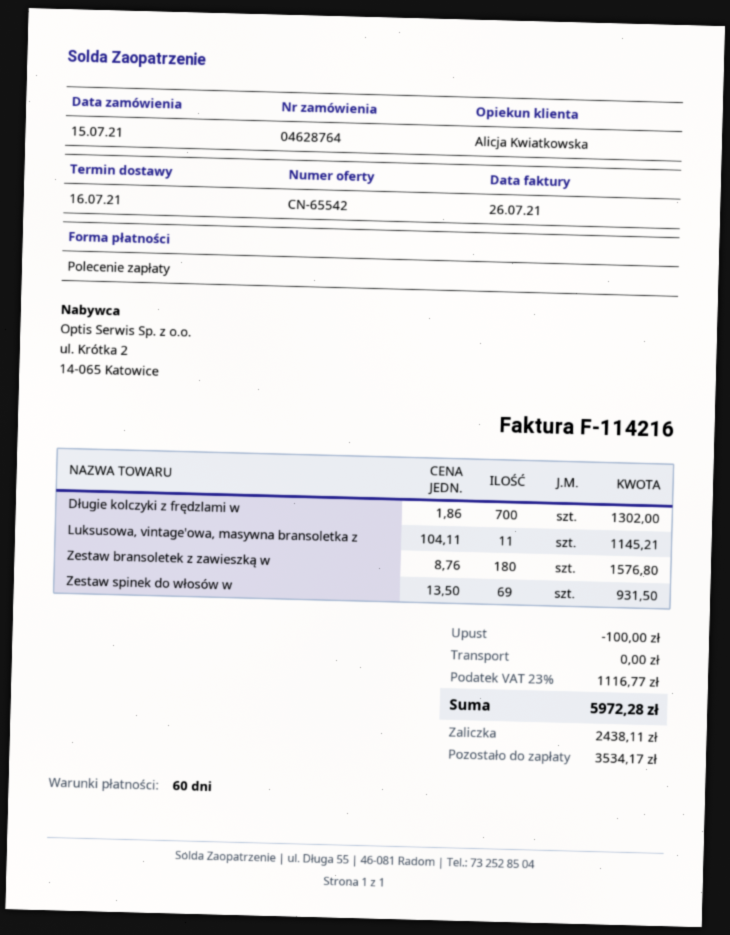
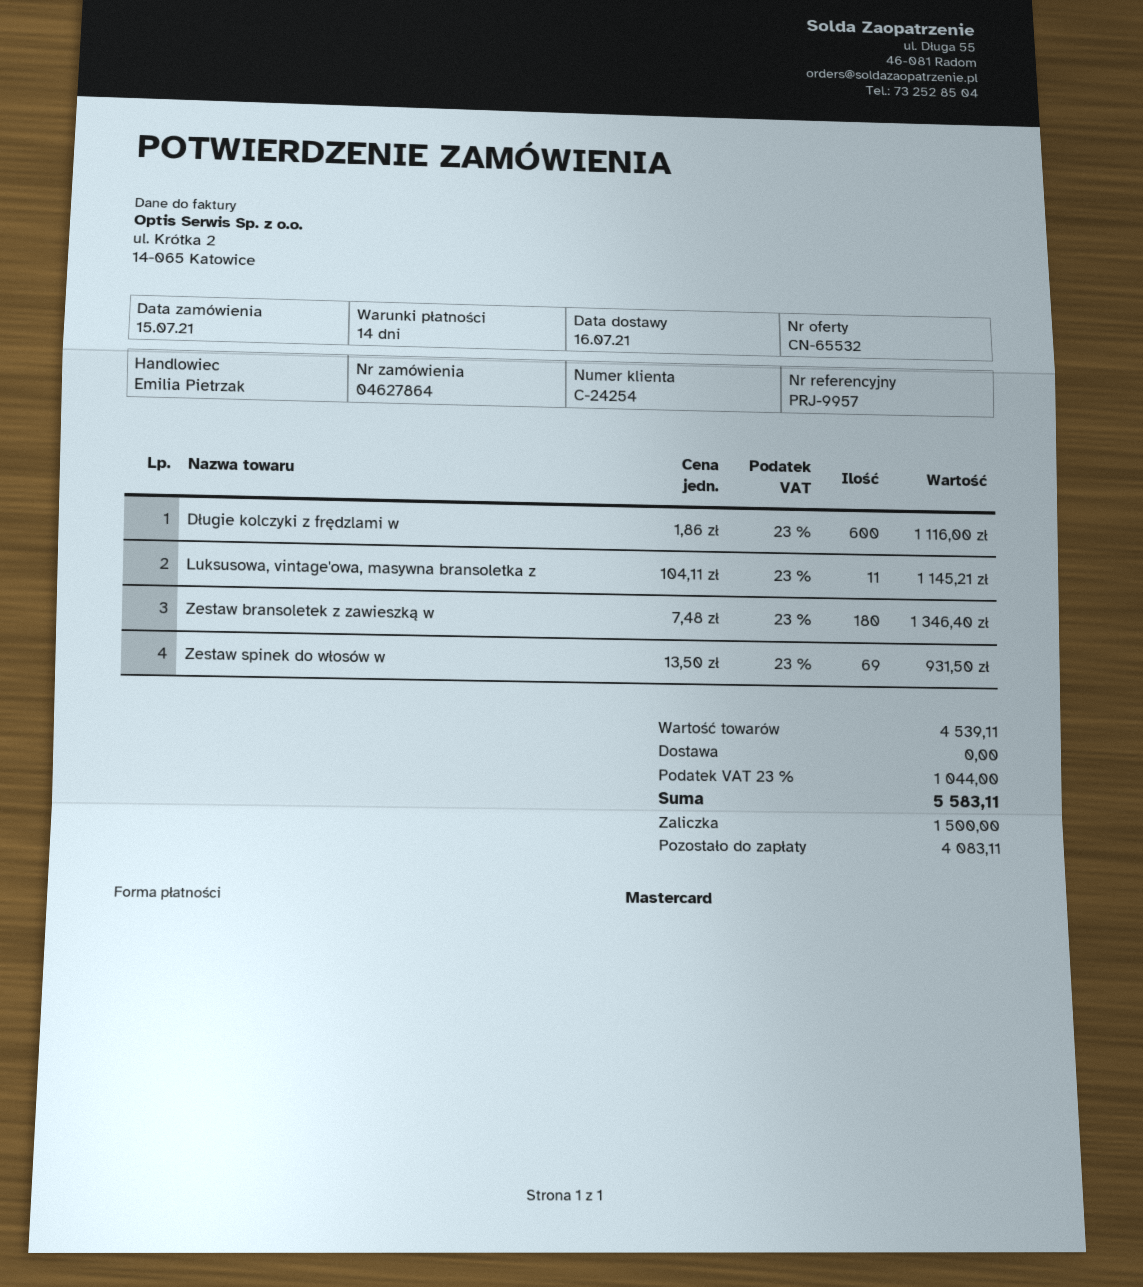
quote number: CN-65542 -> CN-65532
order number: 04628764 -> 04627864
payment terms: 60 days -> 14 days
sales rep: Alicja Kwiatkowska -> Emilia Pietrzak
payment method: direct debit -> Mastercard
Długie kolczyki z frędzlami w: 700 x 1.86 = 1302.00 -> 600 x 1.86 = 1116.00
Zestaw bransoletek z zawieszką w: 180 x 8.76 = 1576.80 -> 180 x 7.48 = 1346.40
discount: 100.00 -> none
tax: 23% = 1116.77 -> 23% = 1044.00
total: 5972.28 -> 5583.11
deposit: 2438.11 -> 1500.00
balance: 3534.17 -> 4083.11

